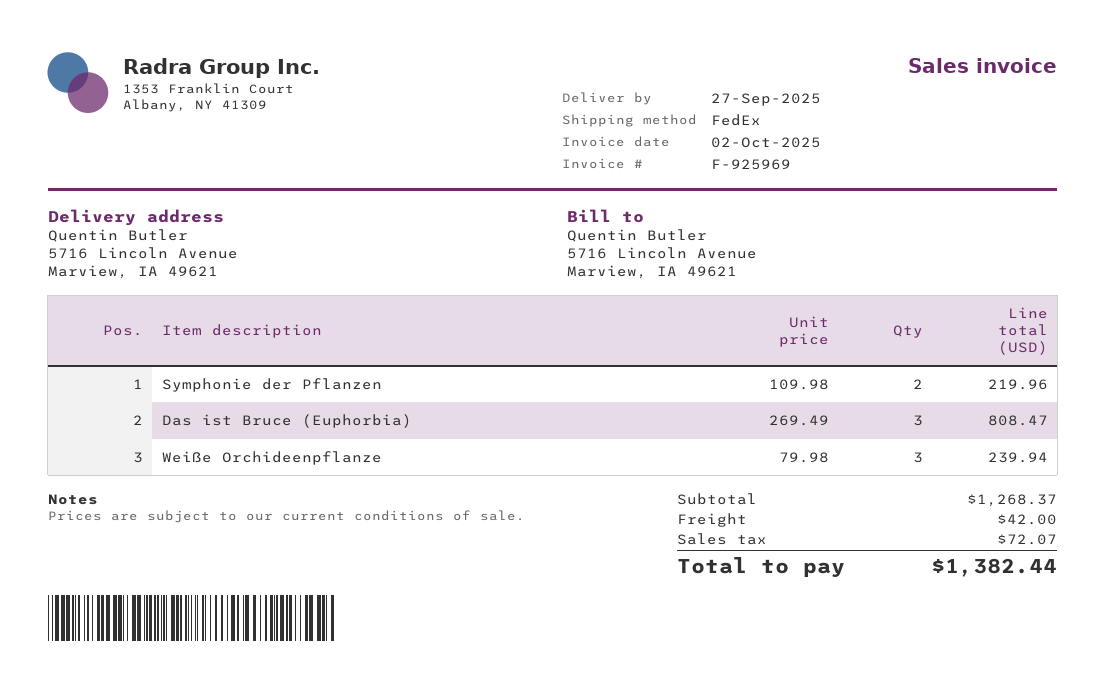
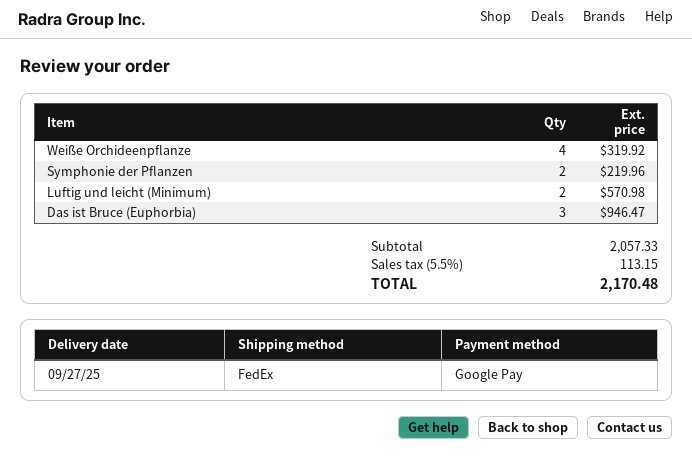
Das ist Bruce (Euphorbia): 3 for 808.47 -> 3 for 946.47
Weiße Orchideenpflanze: 3 for 239.94 -> 4 for 319.92
Luftig und leicht (Minimum): none -> 2 for 570.98
subtotal: 1268.37 -> 2057.33
shipping: 42.00 -> none
tax: 72.07 -> 113.15
total: 1382.44 -> 2170.48

